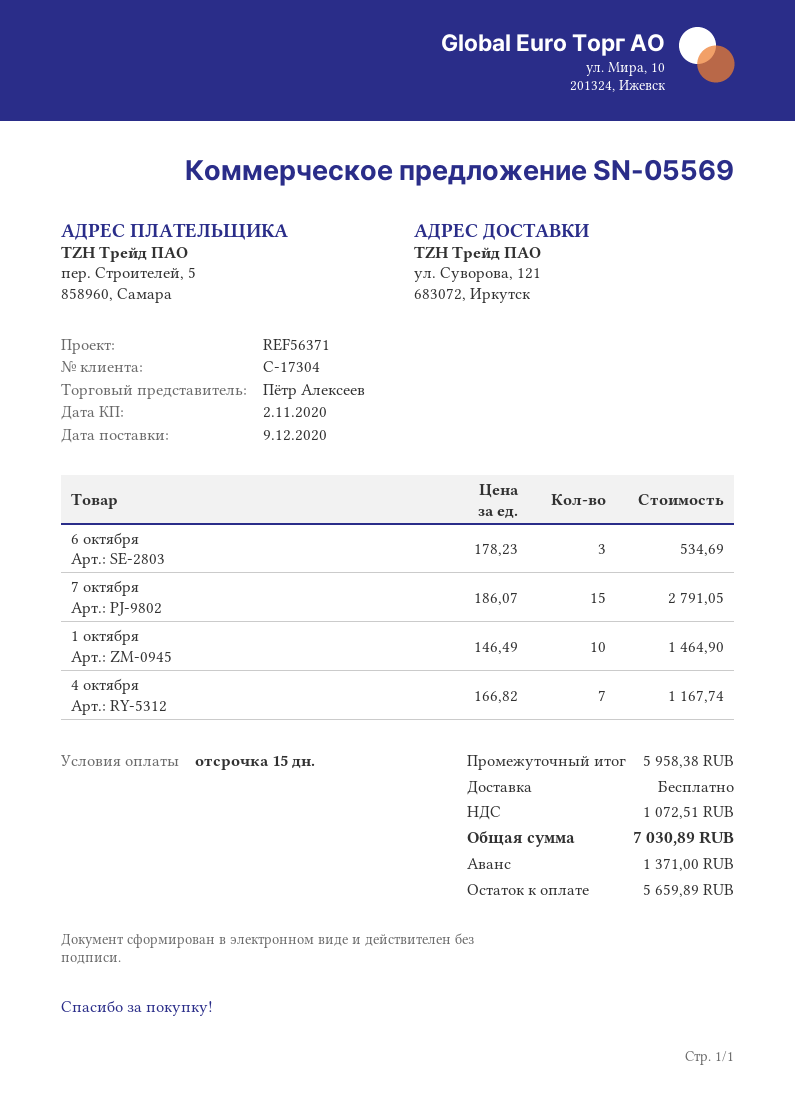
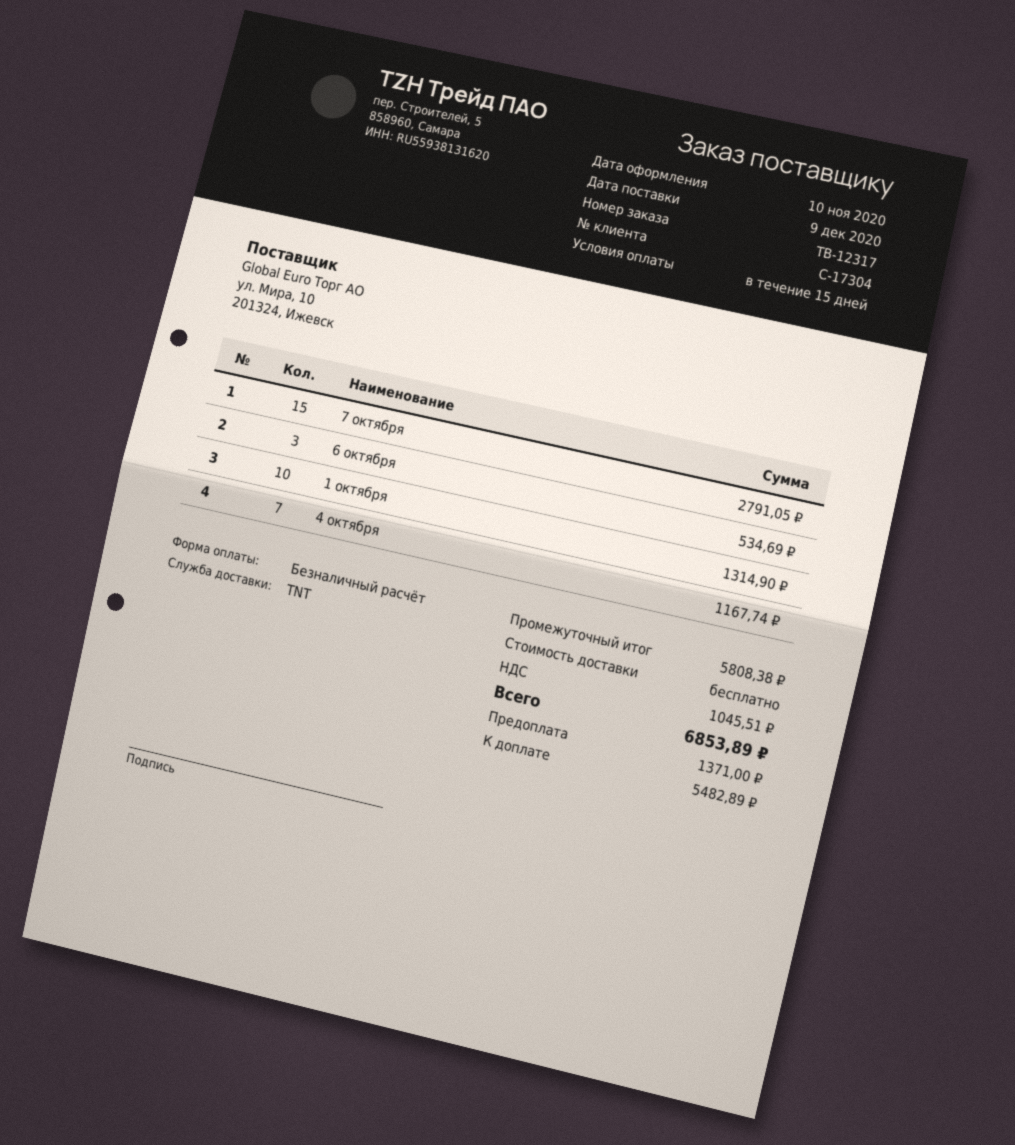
1 октября: 10 for 1464.90 -> 10 for 1314.90
subtotal: 5958.38 -> 5808.38
tax: 1072.51 -> 1045.51
total: 7030.89 -> 6853.89
balance: 5659.89 -> 5482.89

